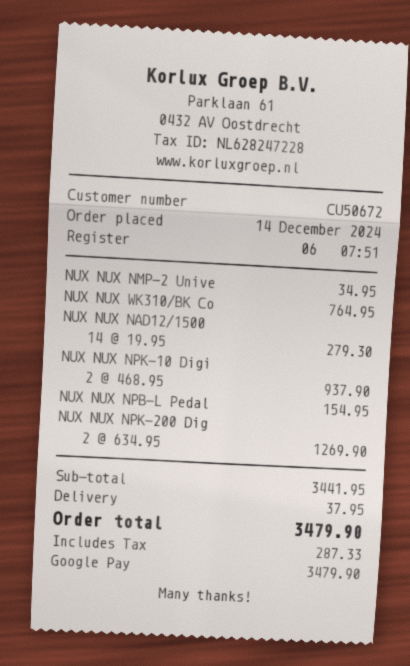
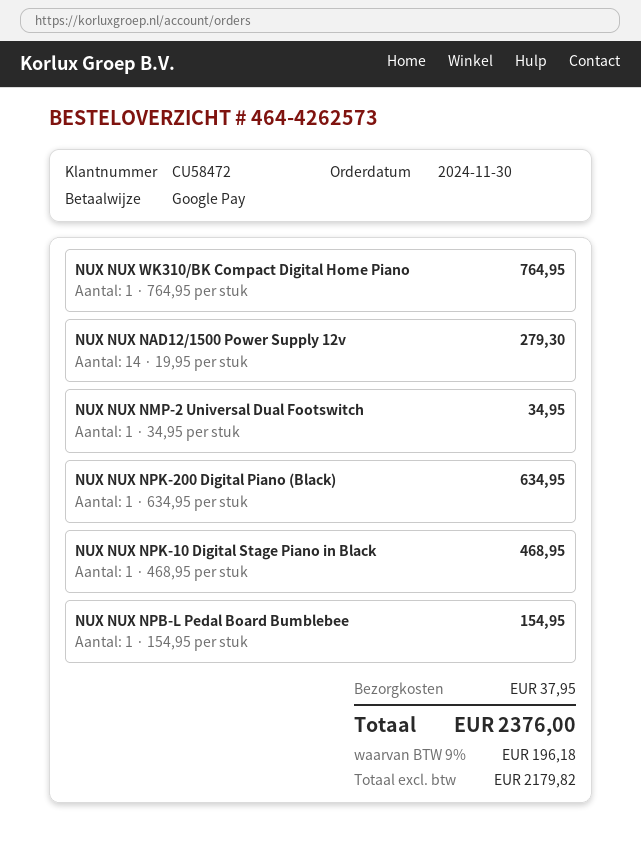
order date: 2024-12-14 -> 2024-11-30
customer number: CU50672 -> CU58472
NUX NUX NPK-10 Digi: 2 x 468.95 = 937.90 -> 1 x 468.95 = 468.95
NUX NUX NPK-200 Dig: 2 x 634.95 = 1269.90 -> 1 x 634.95 = 634.95
tax: 287.33 -> 196.18
total: 3479.90 -> 2376.00

